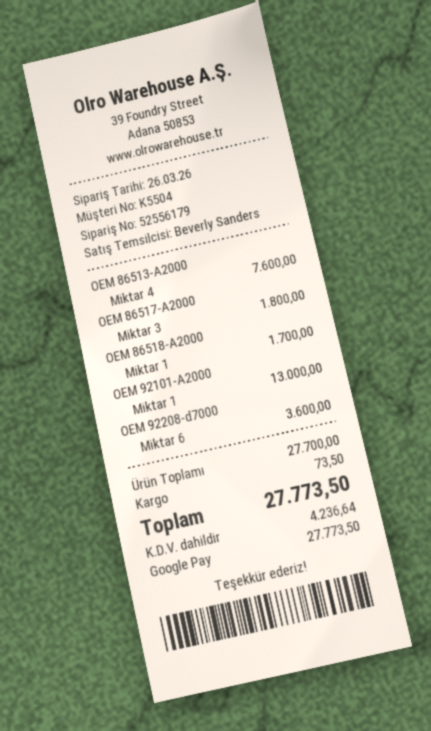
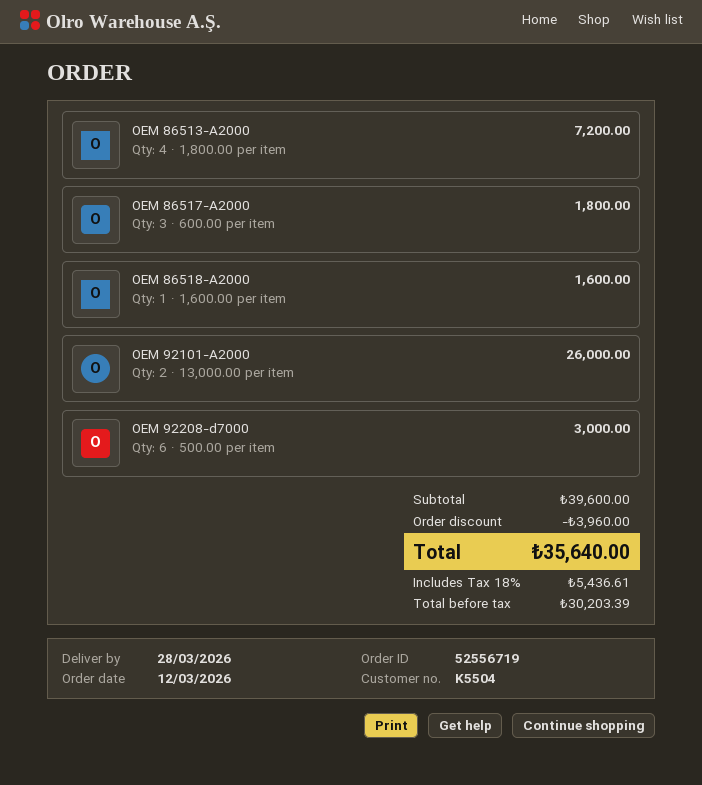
order number: 52556179 -> 52556719
order date: 2026-03-26 -> 2026-03-12
OEM 86513-A2000: 4 for 7600.00 -> 4 for 7200.00
OEM 86518-A2000: 1 for 1700.00 -> 1 for 1600.00
OEM 92101-A2000: 1 for 13000.00 -> 2 for 26000.00
OEM 92208-d7000: 6 for 3600.00 -> 6 for 3000.00
subtotal: 27700.00 -> 39600.00
discount: none -> 3960.00
shipping: 73.50 -> none
tax: 4236.64 -> 5436.61
total: 27773.50 -> 35640.00

